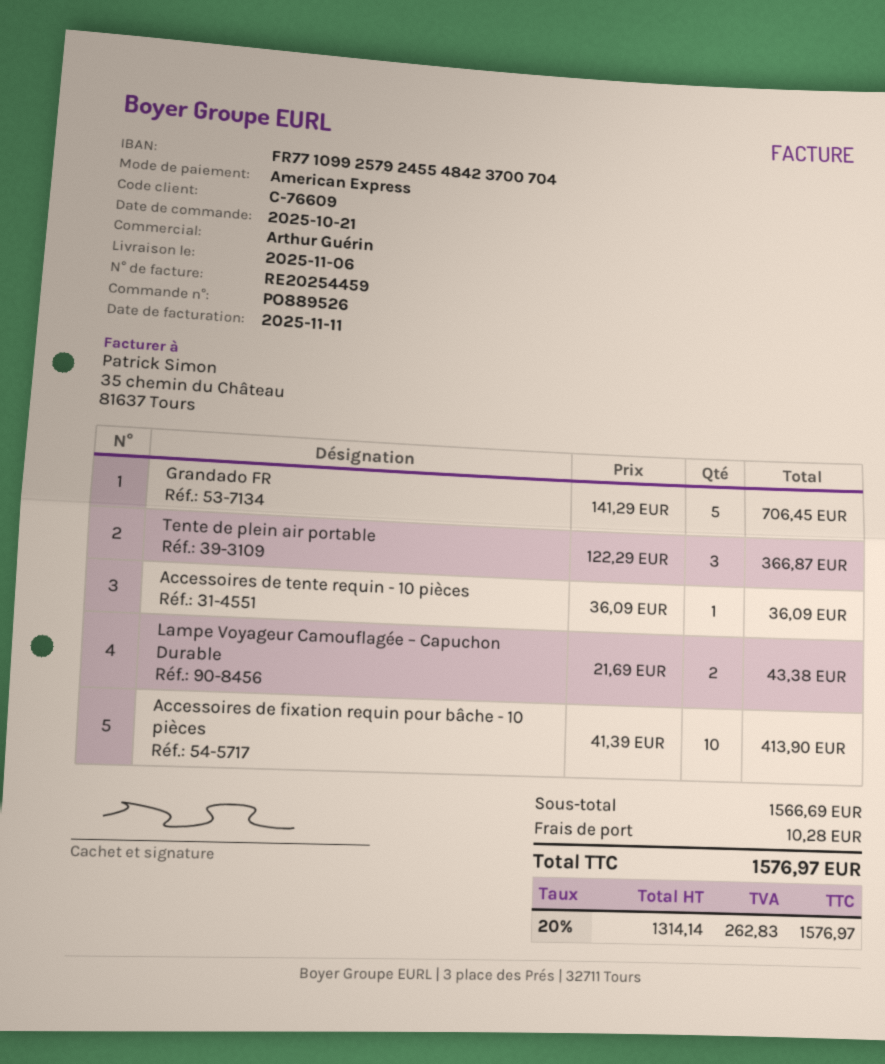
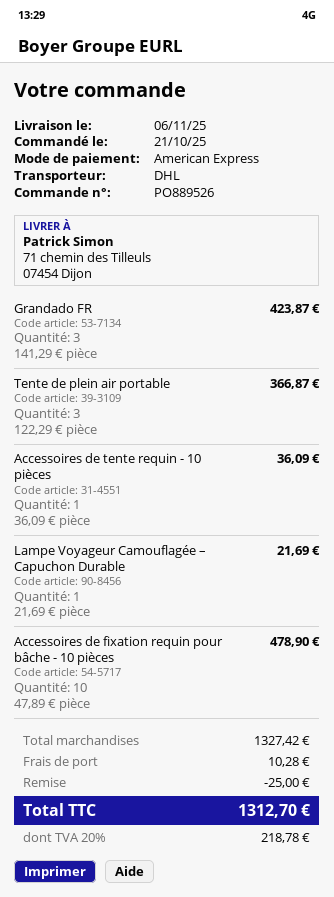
Grandado FR: 5 x 141.29 = 706.45 -> 3 x 141.29 = 423.87
Lampe Voyageur Camouflagée – Capuchon Durable: 2 x 21.69 = 43.38 -> 1 x 21.69 = 21.69
Accessoires de fixation requin pour bâche - 10 pièces: 10 x 41.39 = 413.90 -> 10 x 47.89 = 478.90
subtotal: 1566.69 -> 1327.42
discount: none -> 25.00
tax: 20% = 262.83 -> 20% = 218.78
total: 1576.97 -> 1312.70

